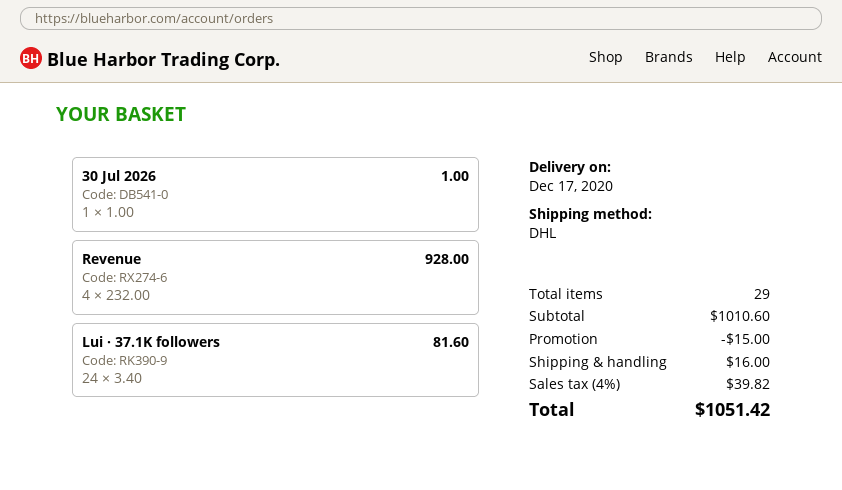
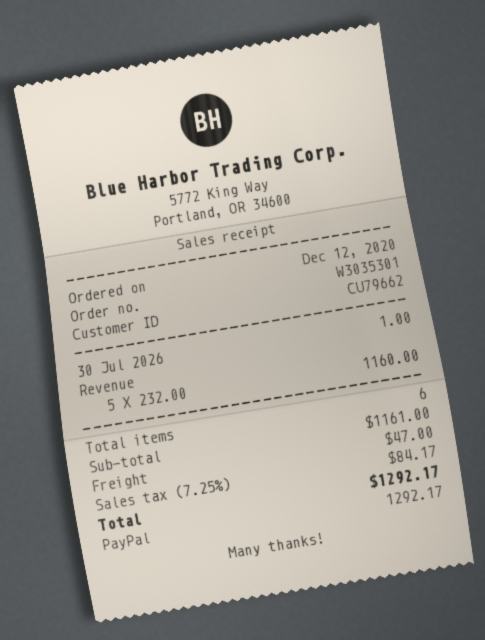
Revenue: 4 x 232.00 = 928.00 -> 5 x 232.00 = 1160.00
Lui · 37.1K followers: 24 x 3.40 = 81.60 -> none
total quantity: 29 -> 6
subtotal: 1010.60 -> 1161.00
discount: 15.00 -> none
shipping: 16.00 -> 47.00
tax: 4% = 39.82 -> 7.25% = 84.17
total: 1051.42 -> 1292.17

